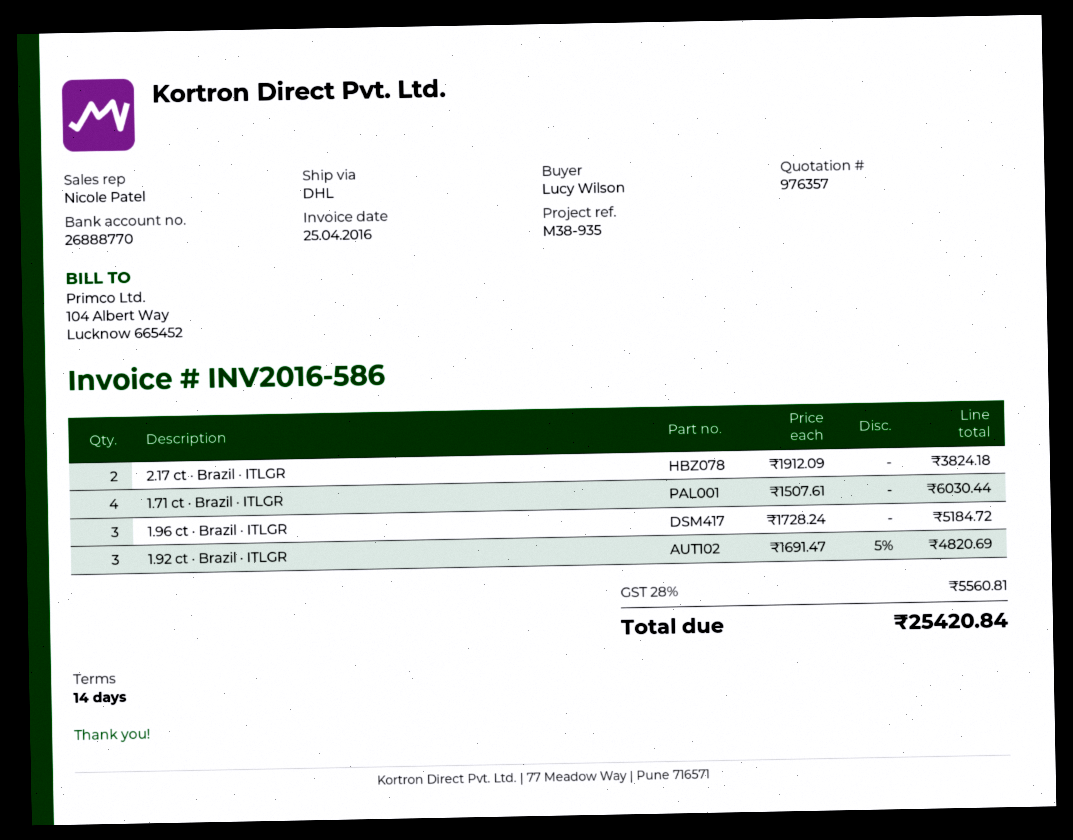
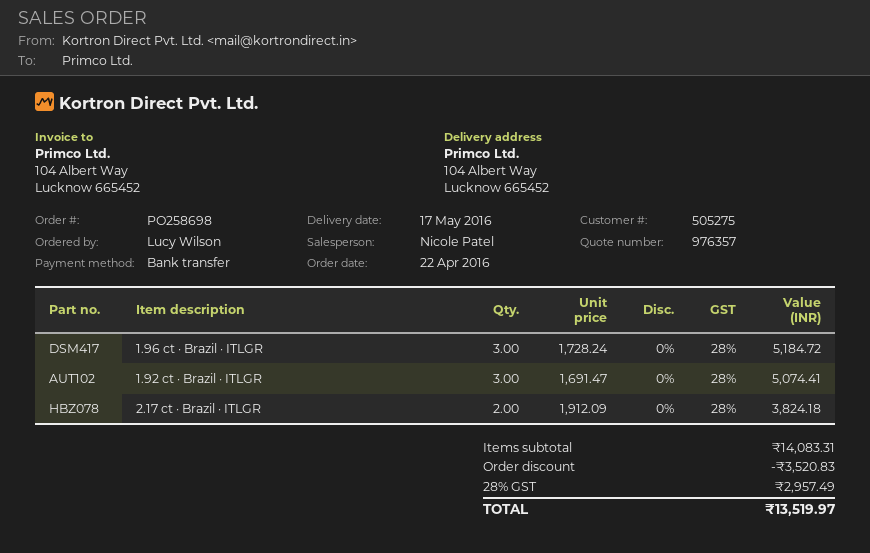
1.71 ct · Brazil · ITLGR: 4 x 1507.61 = 6030.44 -> none
1.92 ct · Brazil · ITLGR: 3 x 1691.47 - 5% = 4820.69 -> 3 x 1691.47 = 5074.41
discount: none -> 3520.83
tax: 28% = 5560.81 -> 28% = 2957.49
total: 25420.84 -> 13519.97

